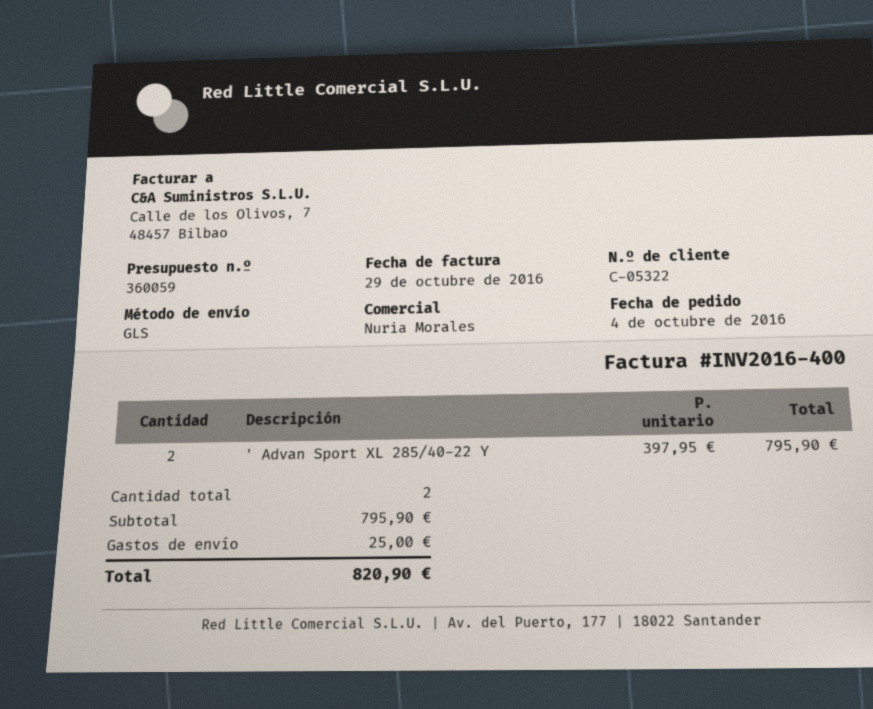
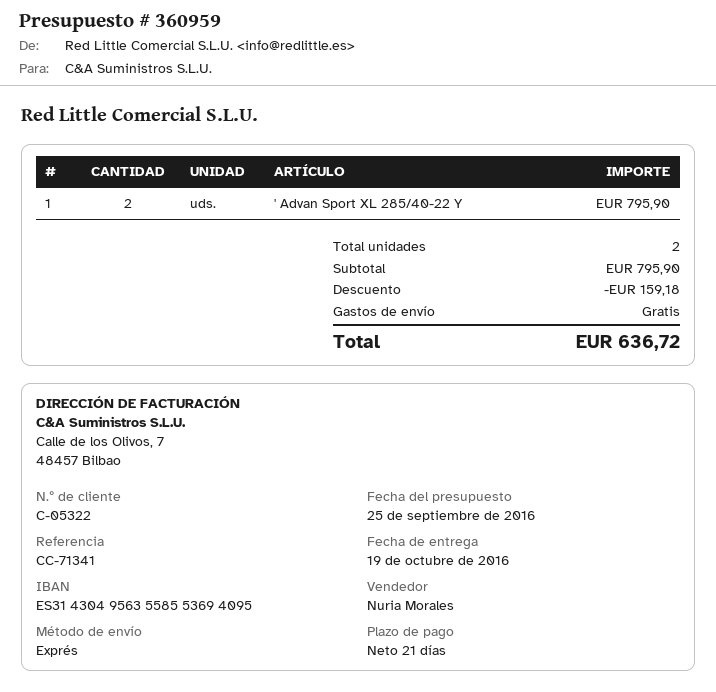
quote number: 360059 -> 360959
shipping method: GLS -> express
discount: none -> 159.18
shipping: 25.00 -> 0.00
total: 820.90 -> 636.72

